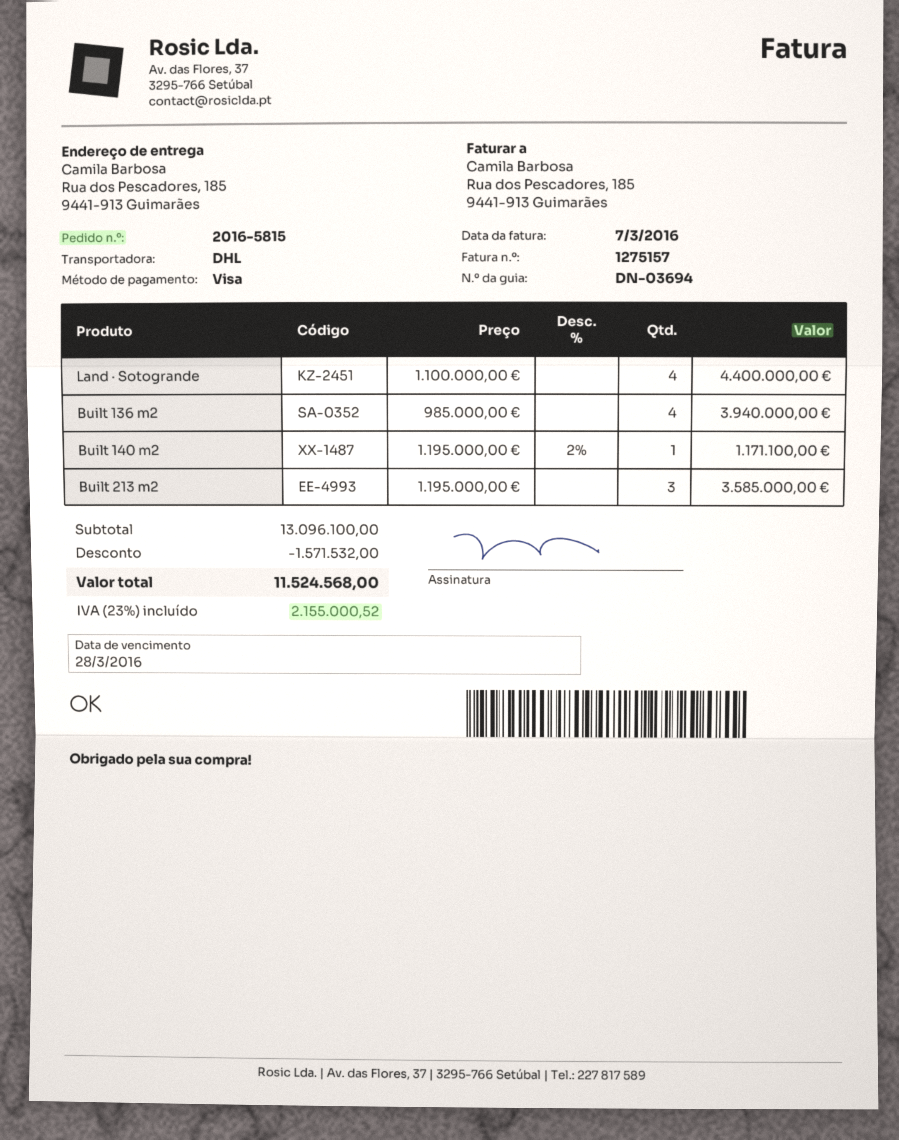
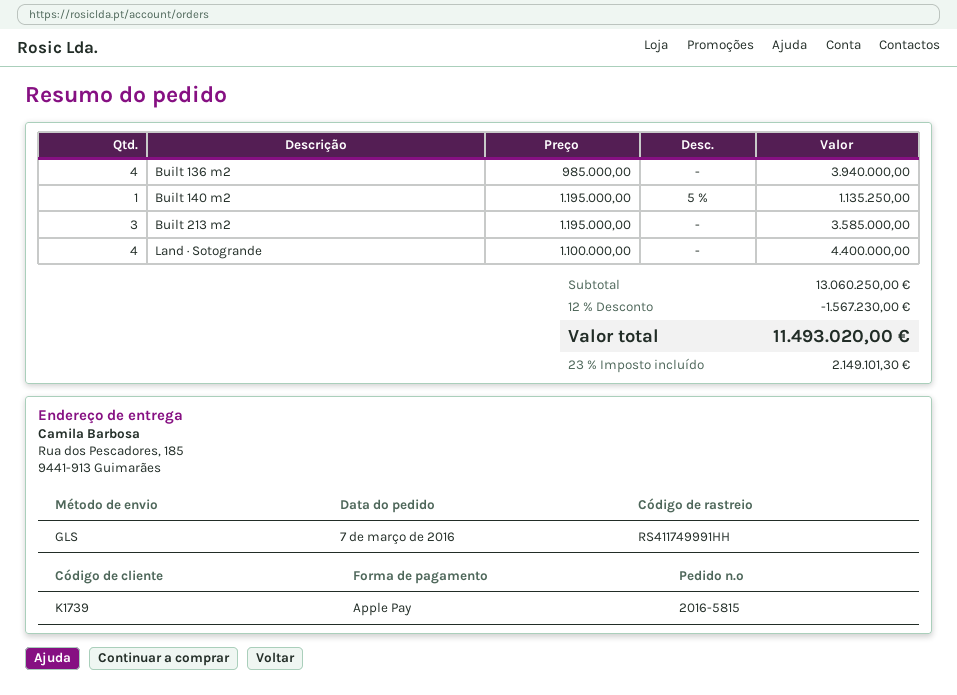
payment method: Visa -> Apple Pay
shipping method: DHL -> GLS
Built 140 m2: 1 x 1195000.00 - 2% = 1171100.00 -> 1 x 1195000.00 - 5% = 1135250.00
subtotal: 13096100.00 -> 13060250.00
discount: 1571532.00 -> 1567230.00
tax: 23% = 2155000.52 -> 23% = 2149101.30
total: 11524568.00 -> 11493020.00

